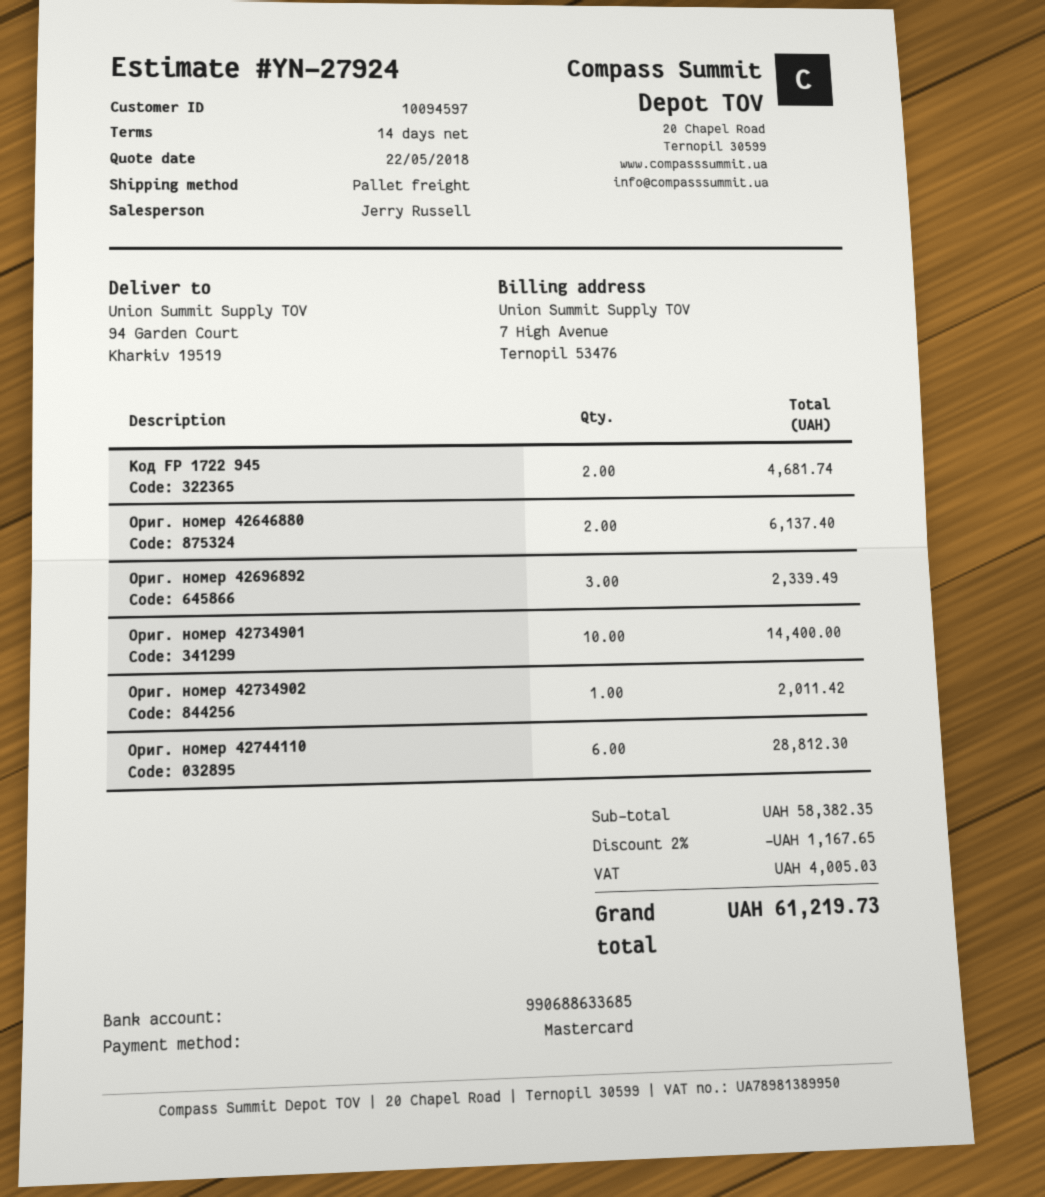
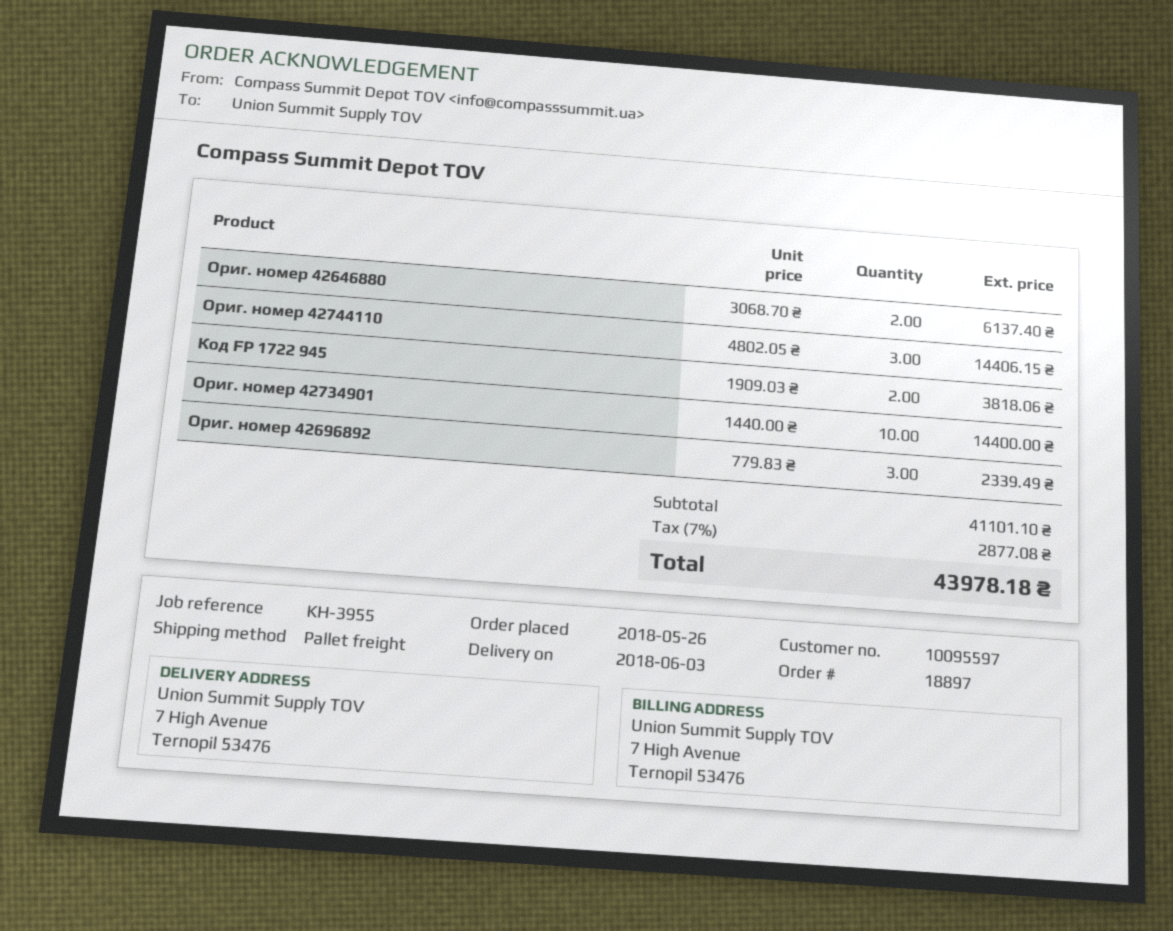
customer number: 10094597 -> 10095597
ship to: 94 Garden Court, Kharkiv 19519 -> 7 High Avenue, Ternopil 53476
Код FP 1722 945: 2 for 4681.74 -> 2 for 3818.06
Ориг. номер 42734902: 1 for 2011.42 -> none
Ориг. номер 42744110: 6 for 28812.30 -> 3 for 14406.15
subtotal: 58382.35 -> 41101.10
discount: 2% = 1167.65 -> none
tax: 4005.03 -> 2877.08
total: 61219.73 -> 43978.18

